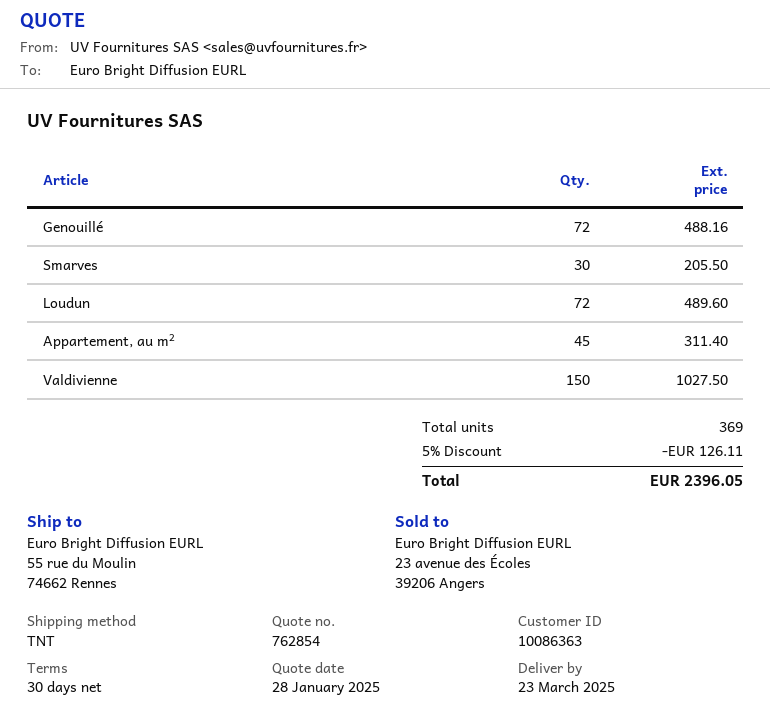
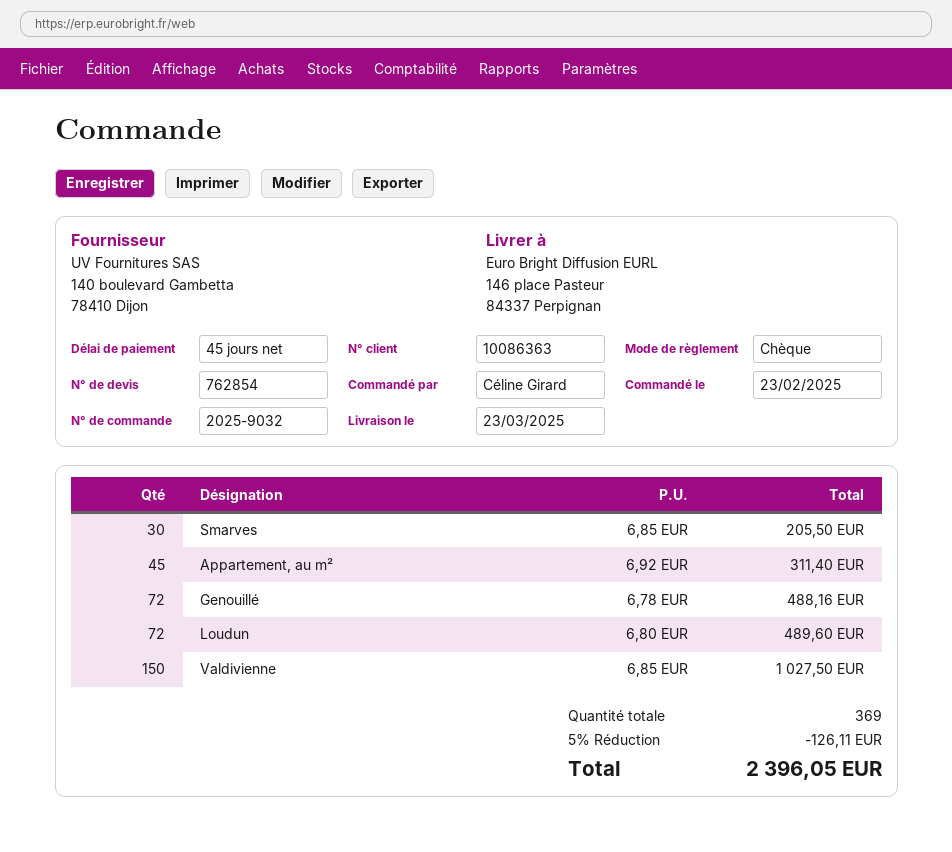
payment terms: 30 days -> 45 days
ship to: 55 rue du Moulin, 74662 Rennes -> 146 place Pasteur, 84337 Perpignan

